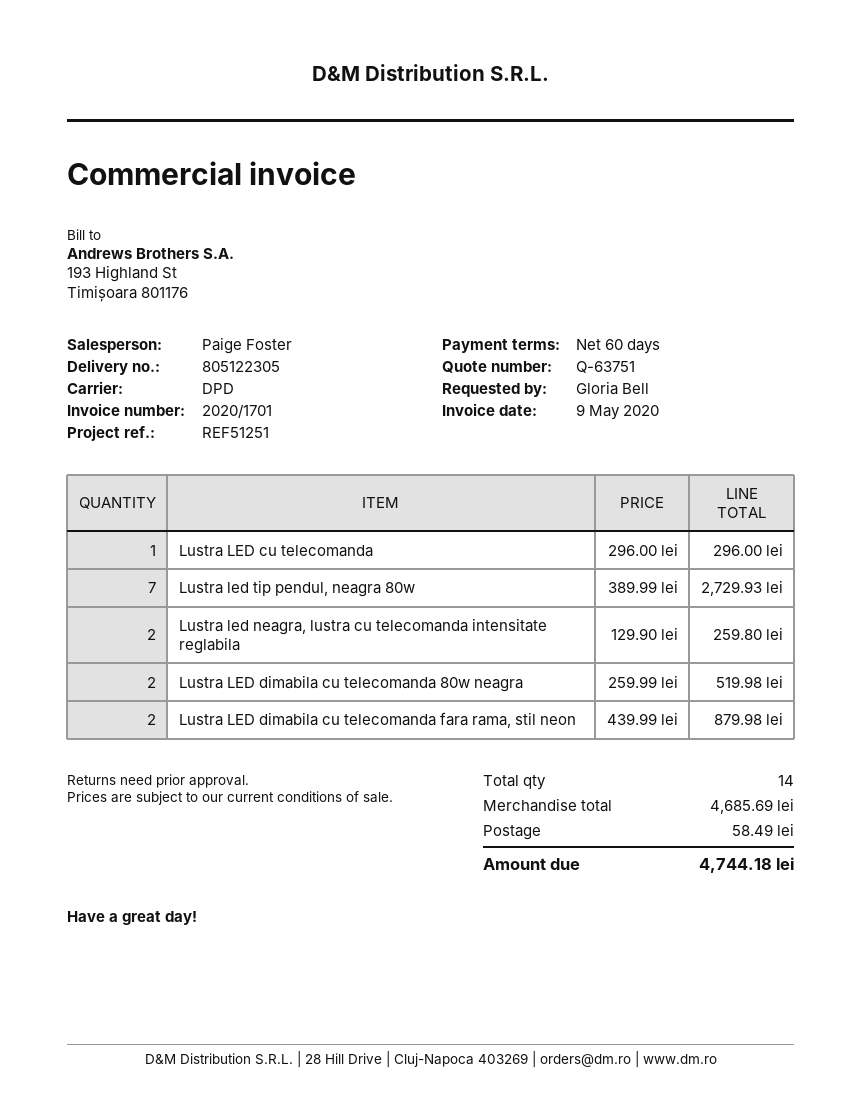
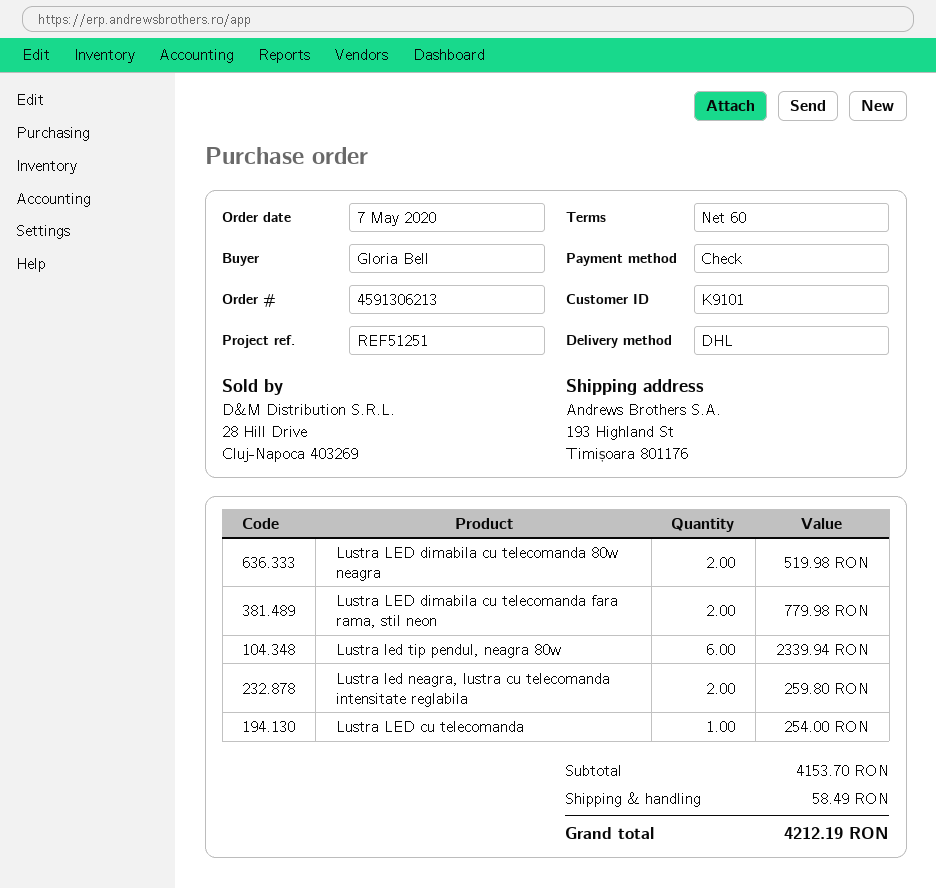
shipping method: DPD -> DHL
Lustra LED cu telecomanda: 1 for 296.00 -> 1 for 254.00
Lustra led tip pendul, neagra 80w: 7 for 2729.93 -> 6 for 2339.94
Lustra LED dimabila cu telecomanda fara rama, stil neon: 2 for 879.98 -> 2 for 779.98
subtotal: 4685.69 -> 4153.70
total: 4744.18 -> 4212.19

